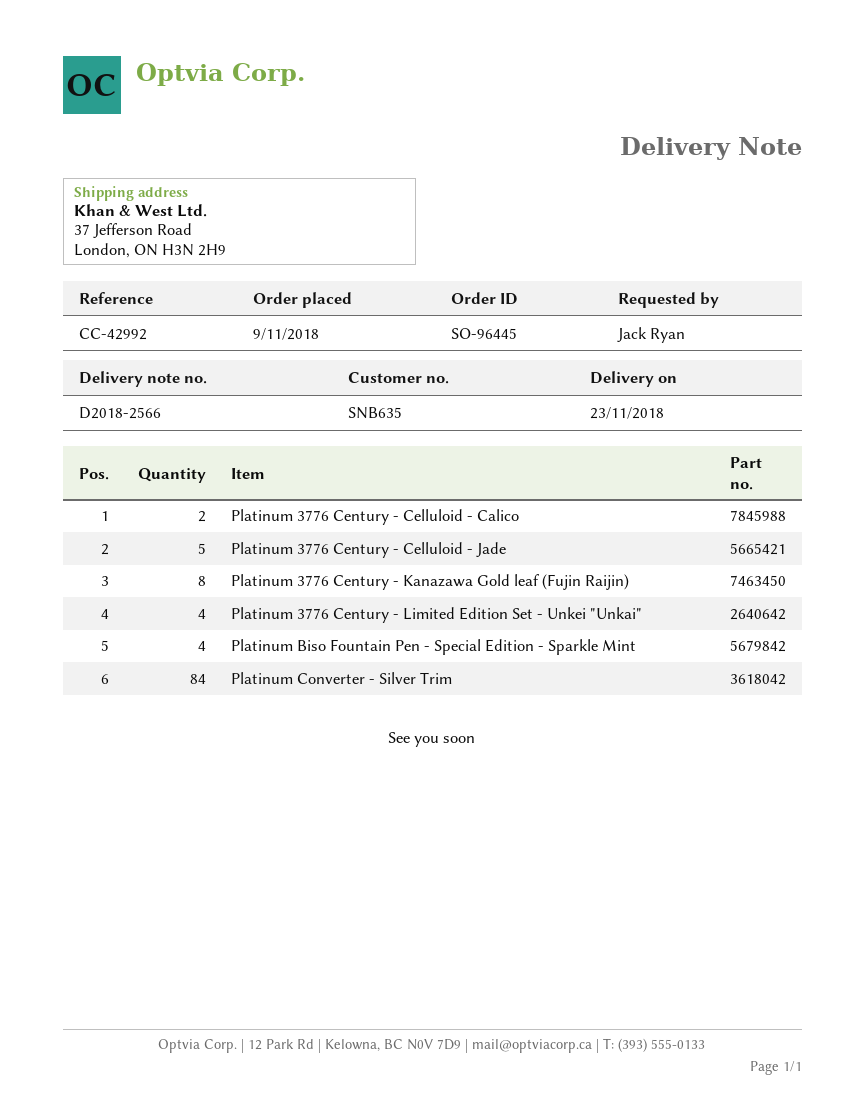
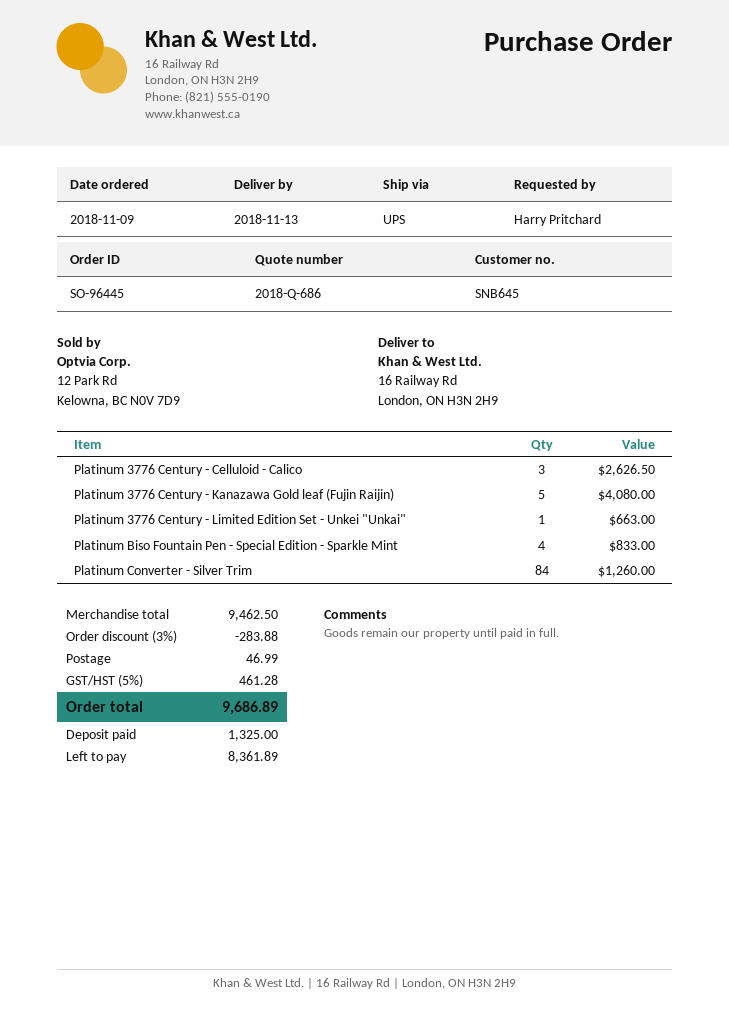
delivery date: 2018-11-23 -> 2018-11-13
customer number: SNB635 -> SNB645
ordered by: Jack Ryan -> Harry Pritchard
ship to: 37 Jefferson Road, London, ON H3N 2H9 -> 16 Railway Rd, London, ON H3N 2H9
Platinum 3776 Century - Celluloid - Calico: 2 -> 3
Platinum 3776 Century - Celluloid - Jade: 5 -> none
Platinum 3776 Century - Kanazawa Gold leaf (Fujin Raijin): 8 -> 5
Platinum 3776 Century - Limited Edition Set - Unkei "Unkai": 4 -> 1

